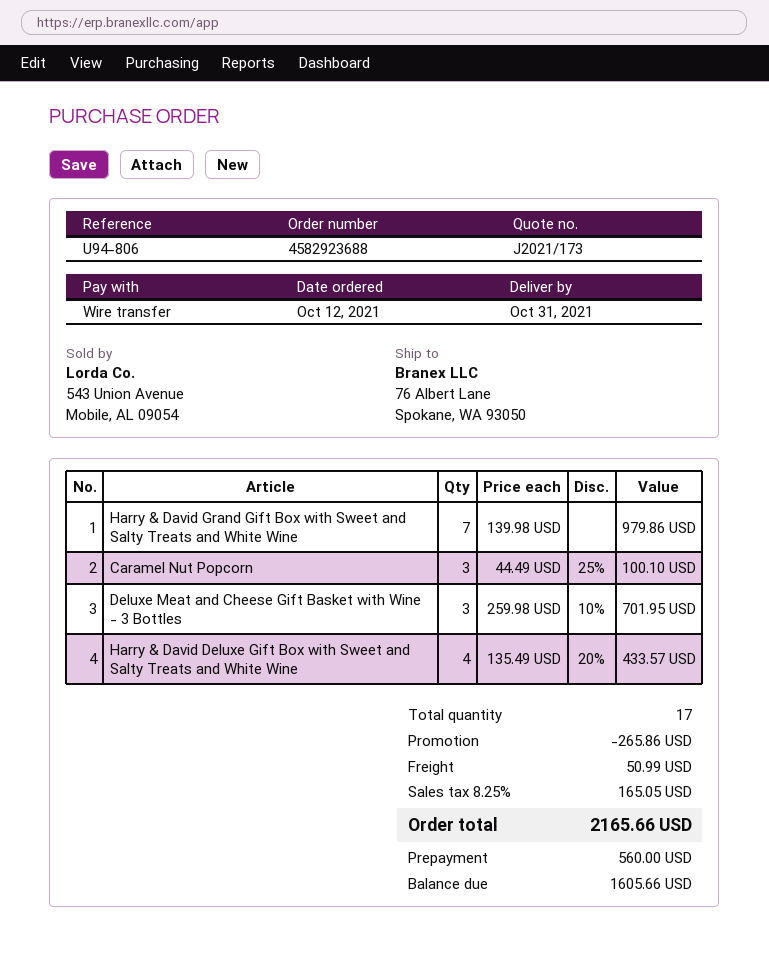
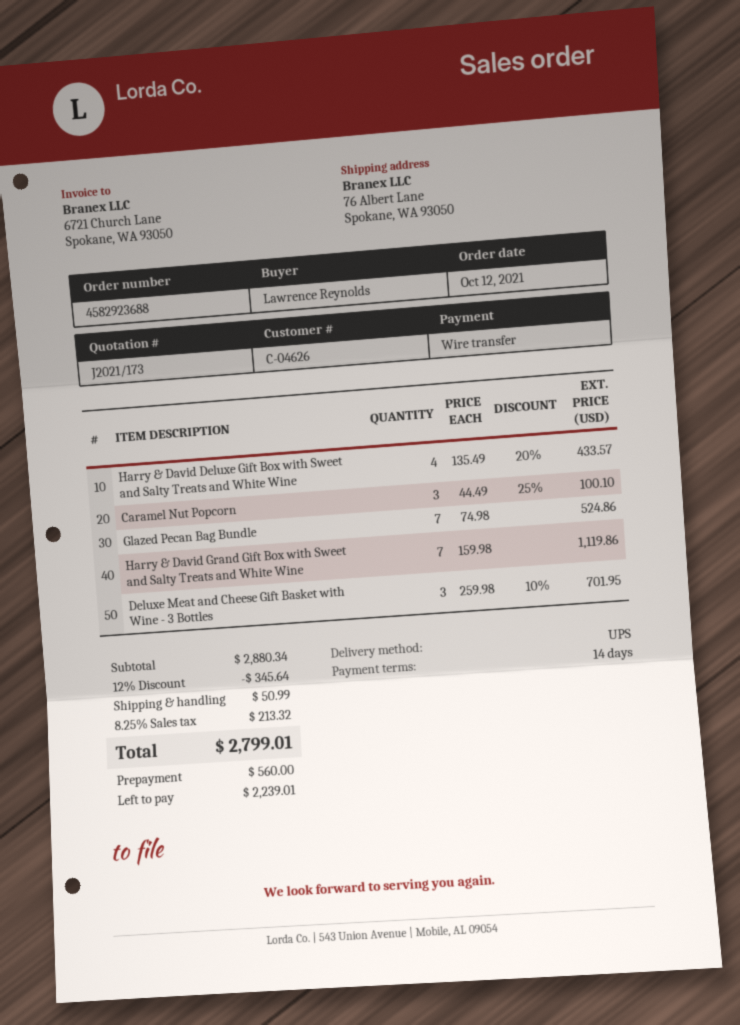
Harry & David Grand Gift Box with Sweet and Salty Treats and White Wine: 7 x 139.98 = 979.86 -> 7 x 159.98 = 1119.86
Glazed Pecan Bag Bundle: none -> 7 x 74.98 = 524.86
discount: 265.86 -> 345.64
tax: 8.25% = 165.05 -> 8.25% = 213.32
total: 2165.66 -> 2799.01
balance: 1605.66 -> 2239.01

